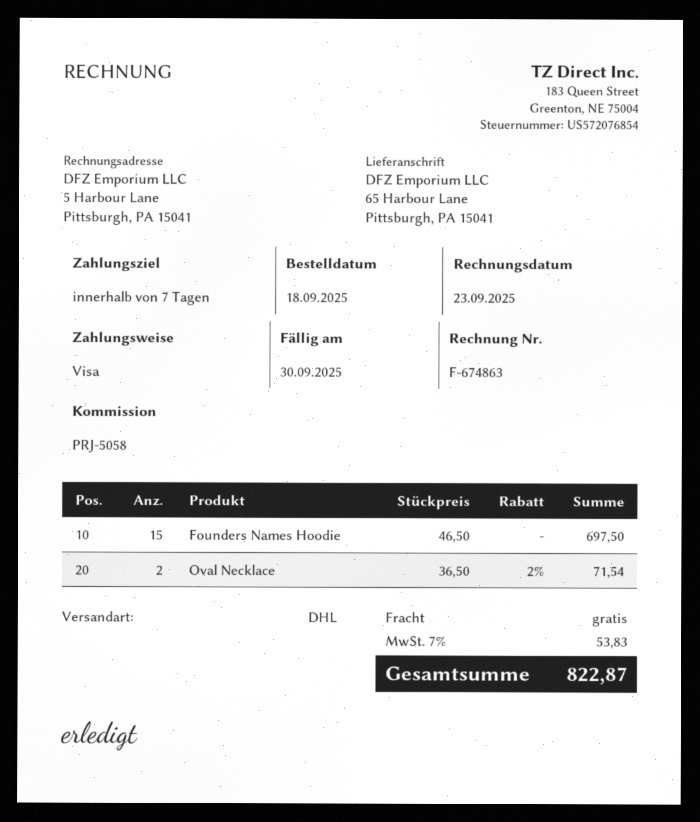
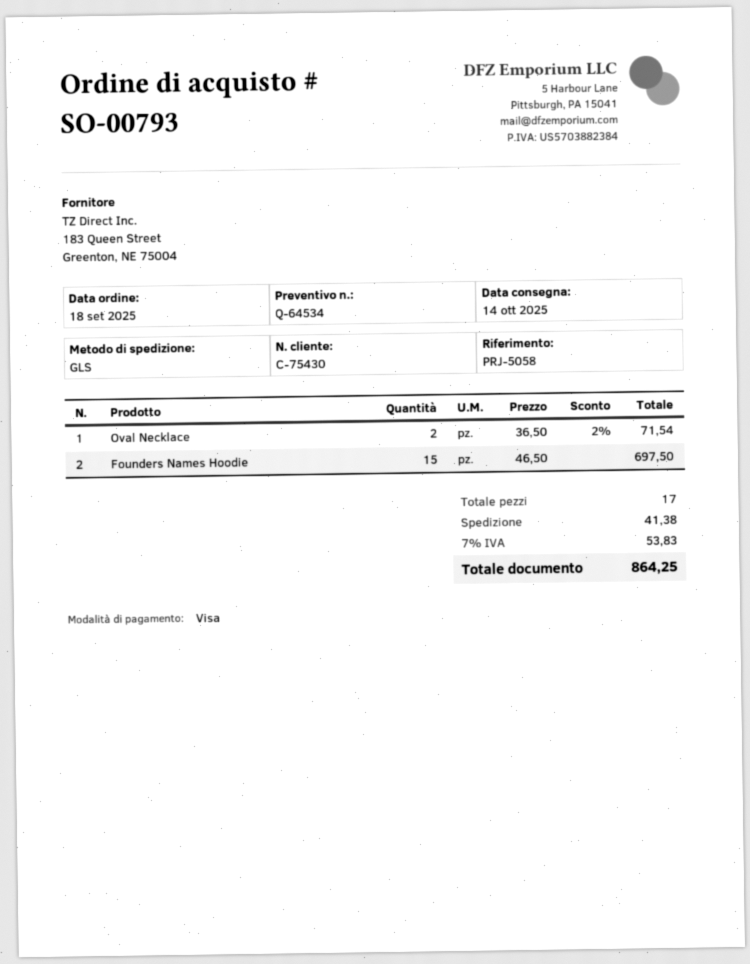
shipping method: DHL -> GLS
shipping: 0.00 -> 41.38
total: 822.87 -> 864.25

